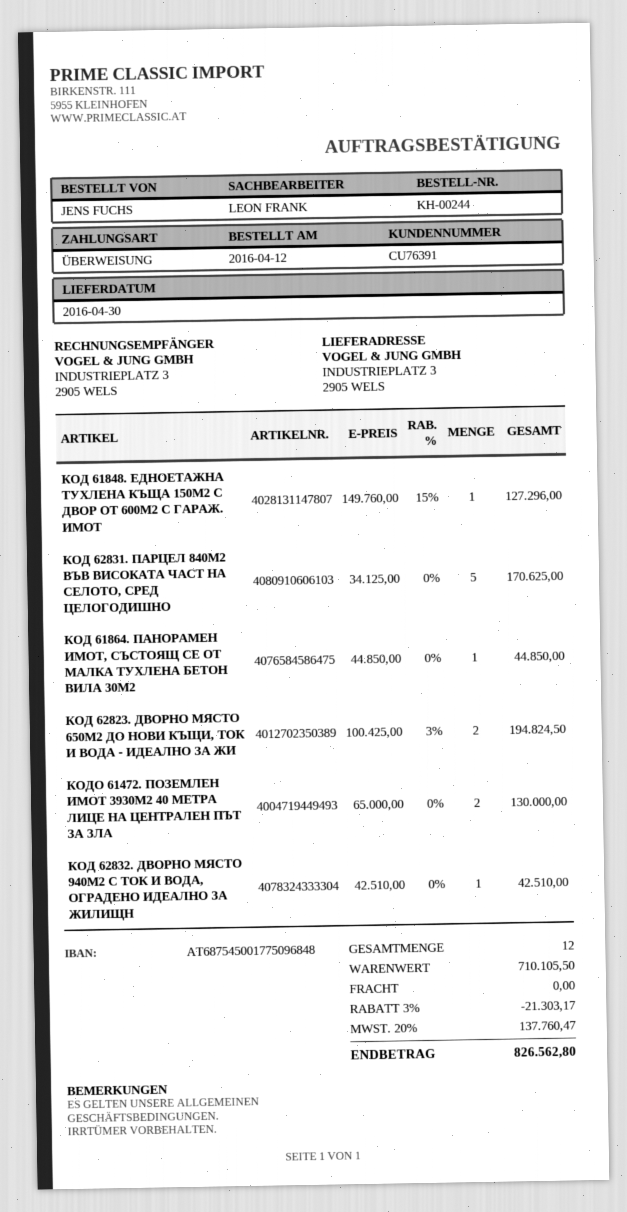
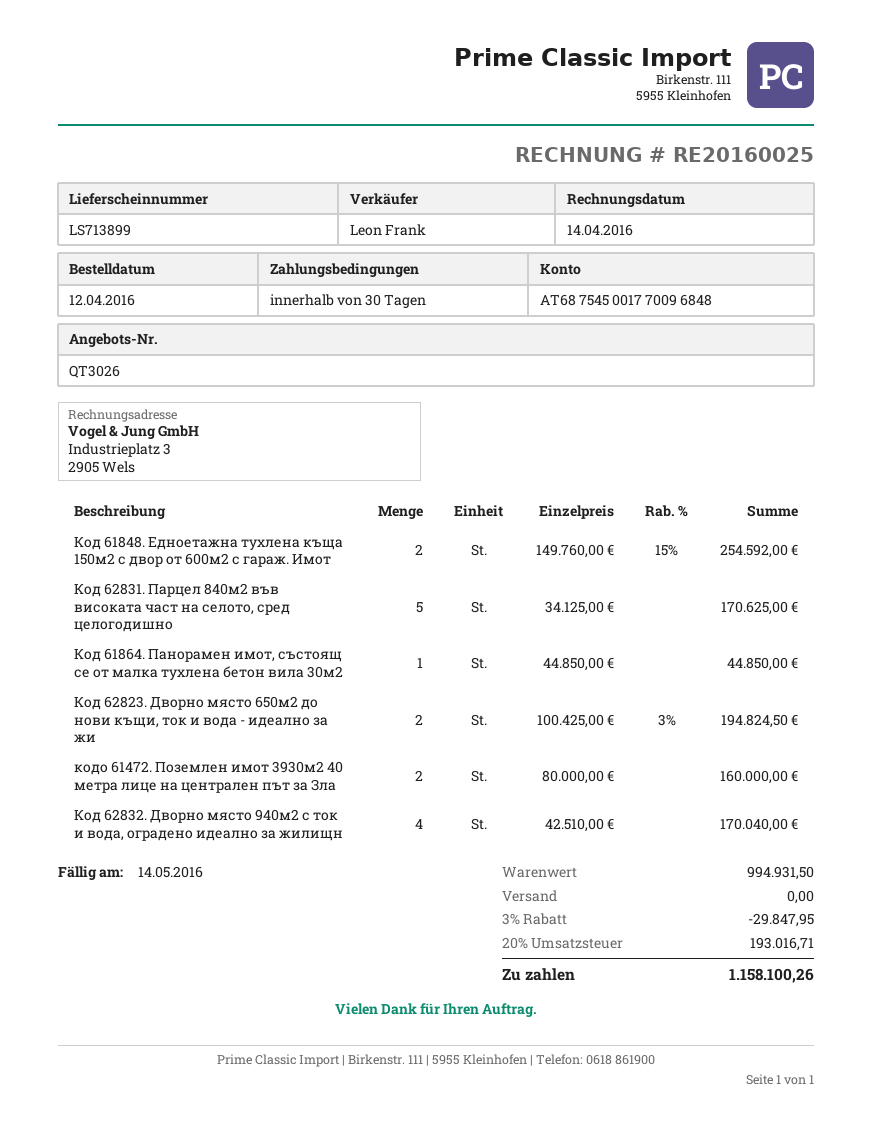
bank account: AT687545001775096848 -> AT687545001770096848
КОД 61848. ЕДНОЕТАЖНА ТУХЛЕНА КЪЩА 150М2 С ДВОР ОТ 600М2 С ГАРАЖ. ИМОТ: 1 x 149760.00 - 15% = 127296.00 -> 2 x 149760.00 - 15% = 254592.00
КОДО 61472. ПОЗЕМЛЕН ИМОТ 3930М2 40 МЕТРА ЛИЦЕ НА ЦЕНТРАЛЕН ПЪТ ЗА ЗЛА: 2 x 65000.00 = 130000.00 -> 2 x 80000.00 = 160000.00
КОД 62832. ДВОРНО МЯСТО 940М2 С ТОК И ВОДА, ОГРАДЕНО ИДЕАЛНО ЗА ЖИЛИЩН: 1 x 42510.00 = 42510.00 -> 4 x 42510.00 = 170040.00
subtotal: 710105.50 -> 994931.50
discount: 3% = 21303.17 -> 3% = 29847.95
tax: 20% = 137760.47 -> 20% = 193016.71
total: 826562.80 -> 1158100.26

